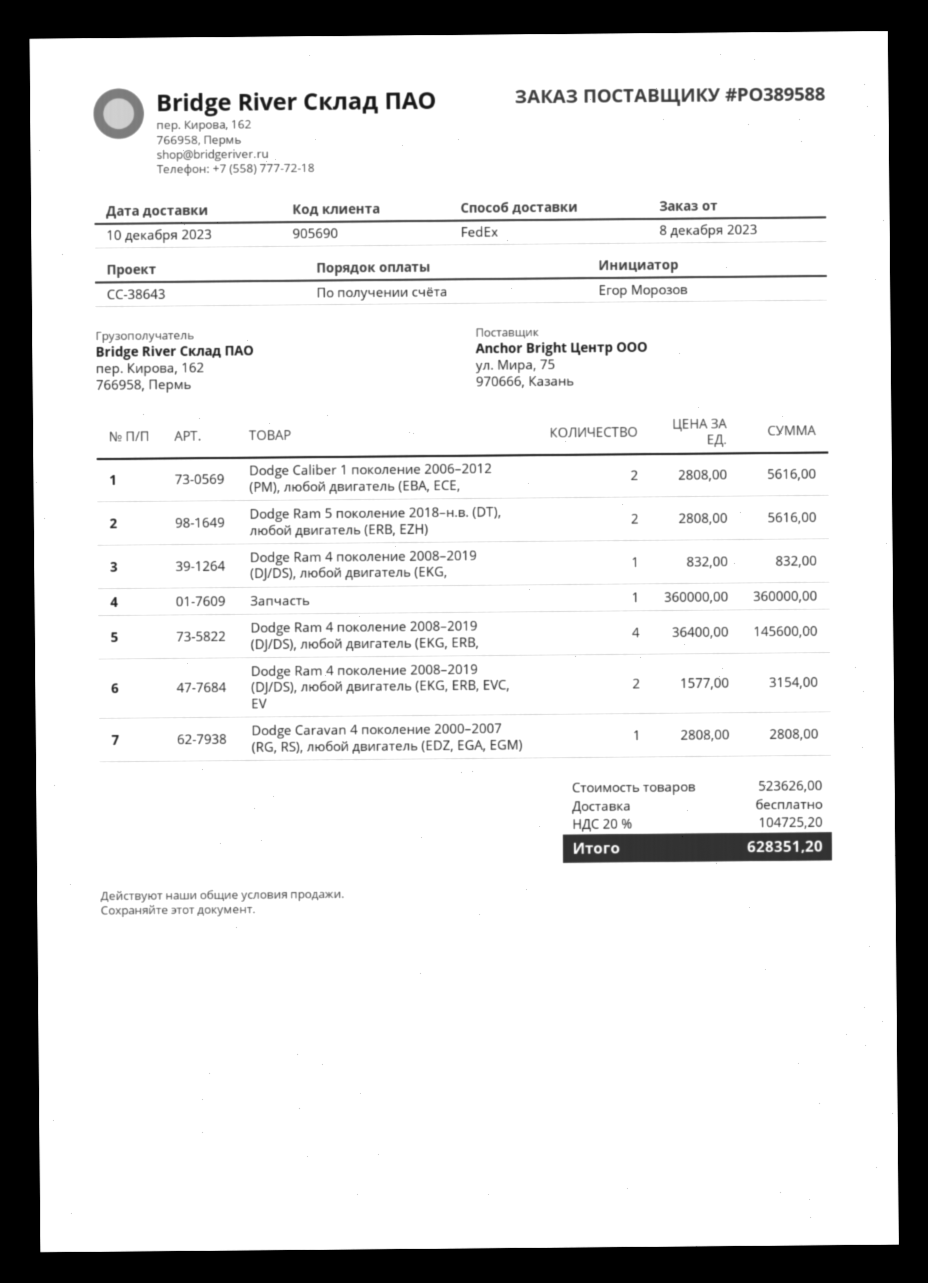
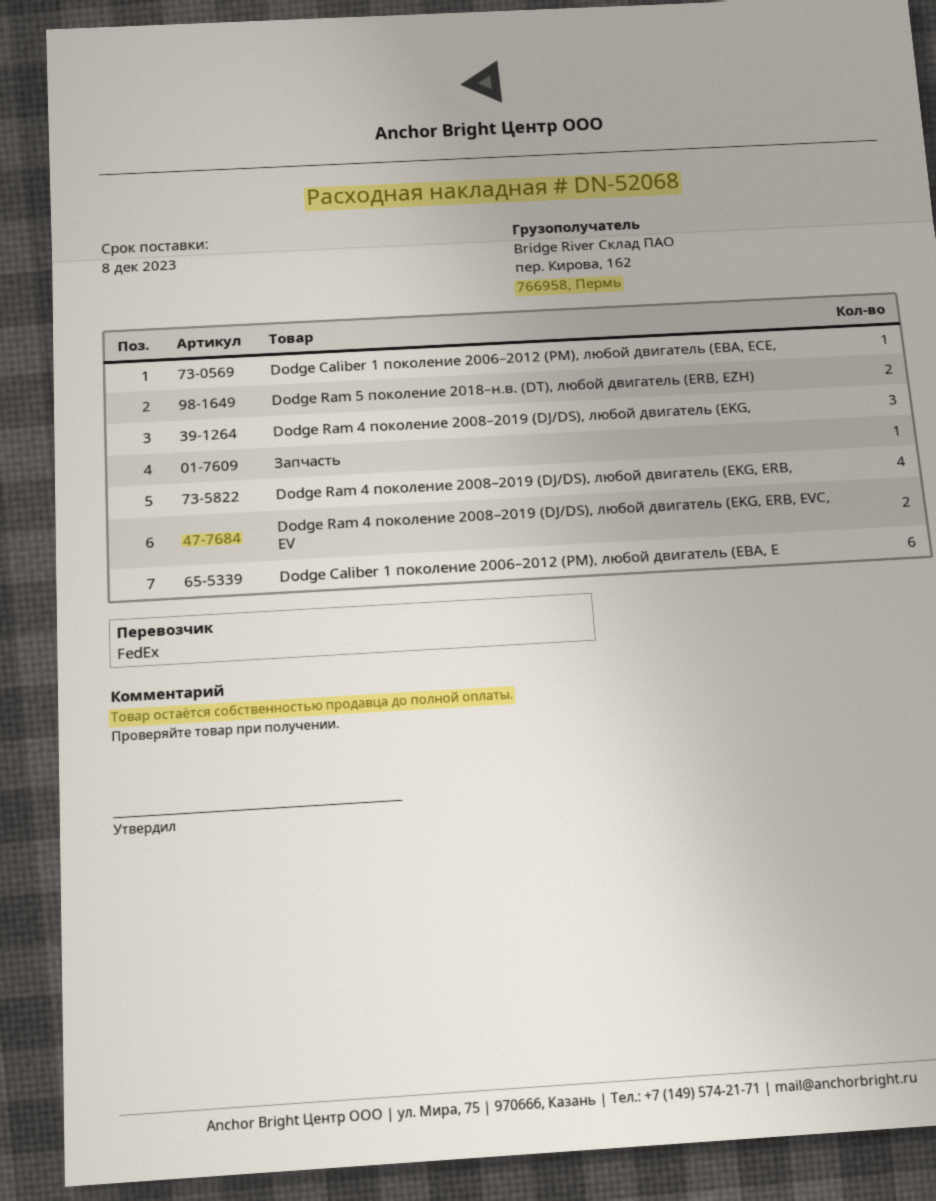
delivery date: 2023-12-10 -> 2023-12-08
Dodge Caliber 1 поколение 2006–2012 (PM), любой двигатель (EBA, ECE,: 2 -> 1
Dodge Ram 4 поколение 2008–2019 (DJ/DS), любой двигатель (EKG,: 1 -> 3
Dodge Caravan 4 поколение 2000–2007 (RG, RS), любой двигатель (EDZ, EGA, EGM): 1 -> none
Dodge Caliber 1 поколение 2006–2012 (PM), любой двигатель (EBA, E: none -> 6

